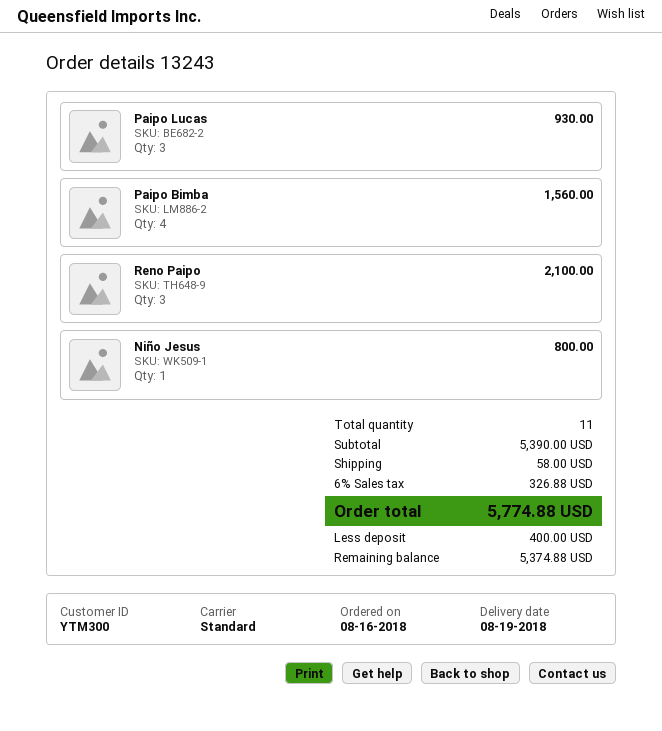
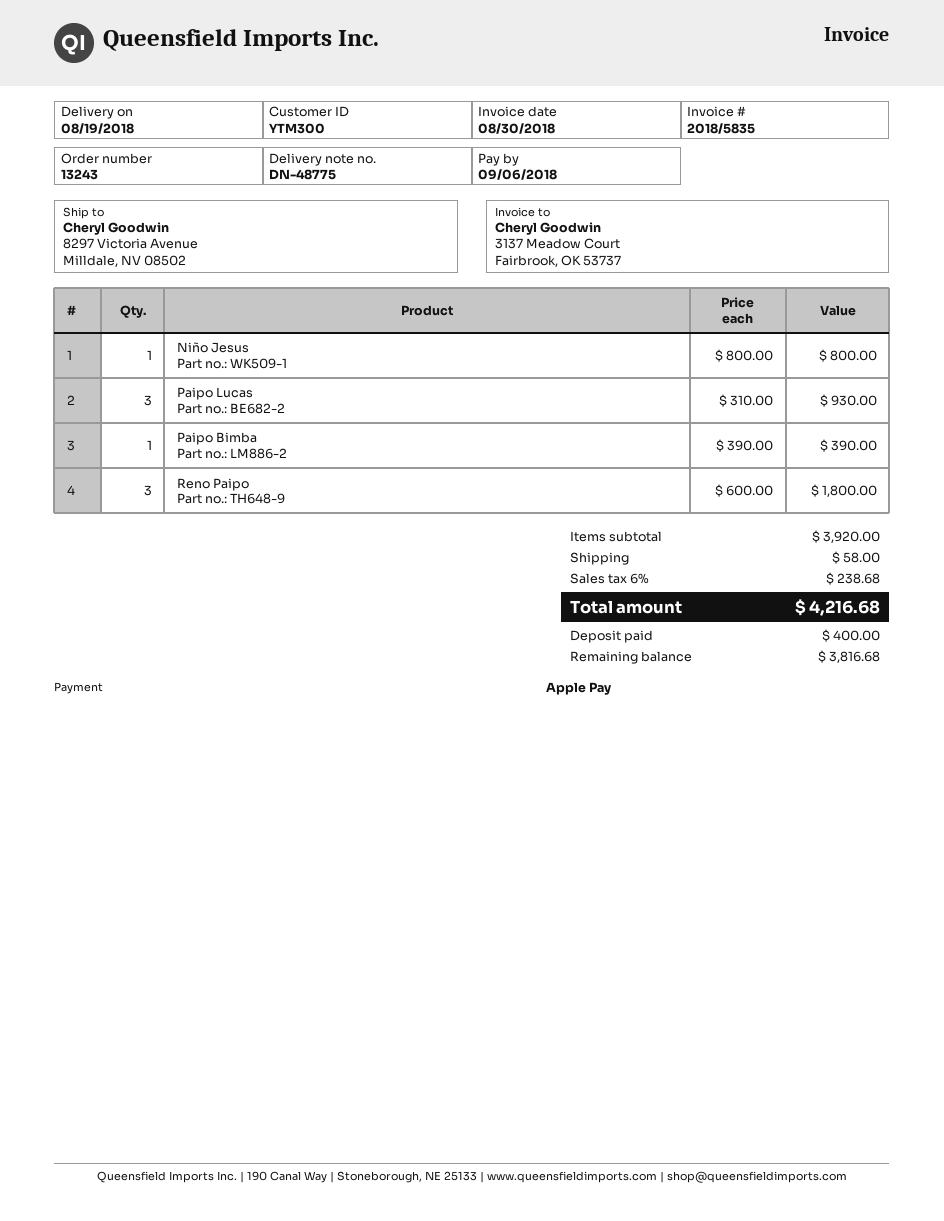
Paipo Bimba: 4 for 1560.00 -> 1 for 390.00
Reno Paipo: 3 for 2100.00 -> 3 for 1800.00
subtotal: 5390.00 -> 3920.00
tax: 6% = 326.88 -> 6% = 238.68
total: 5774.88 -> 4216.68
balance: 5374.88 -> 3816.68

